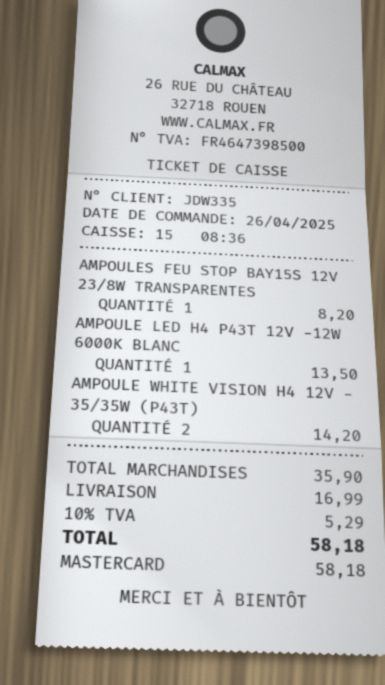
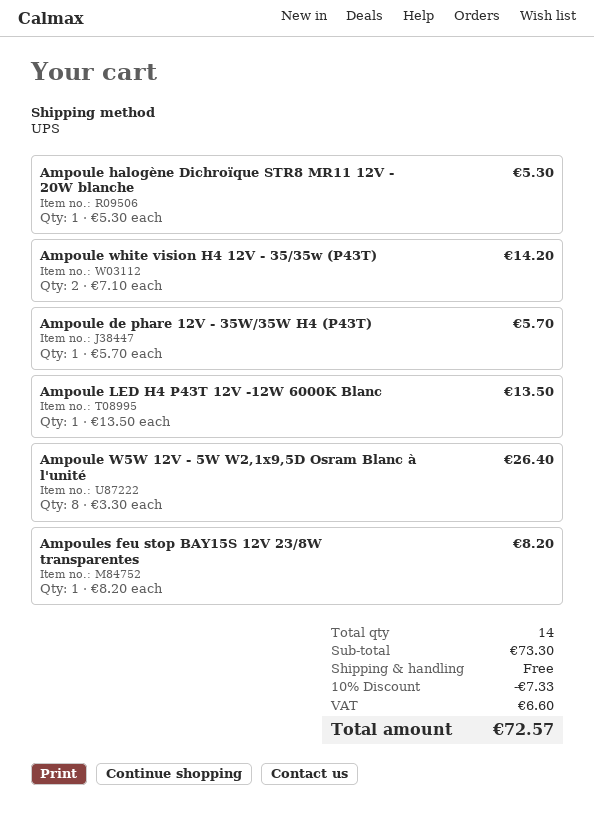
Ampoule halogène Dichroïque STR8 MR11 12V - 20W blanche: none -> 1 for 5.30
Ampoule de phare 12V - 35W/35W H4 (P43T): none -> 1 for 5.70
Ampoule W5W 12V - 5W W2,1x9,5D Osram Blanc à l'unité: none -> 8 for 26.40
subtotal: 35.90 -> 73.30
discount: none -> 10% = 7.33
shipping: 16.99 -> 0.00
tax: 5.29 -> 6.60
total: 58.18 -> 72.57

